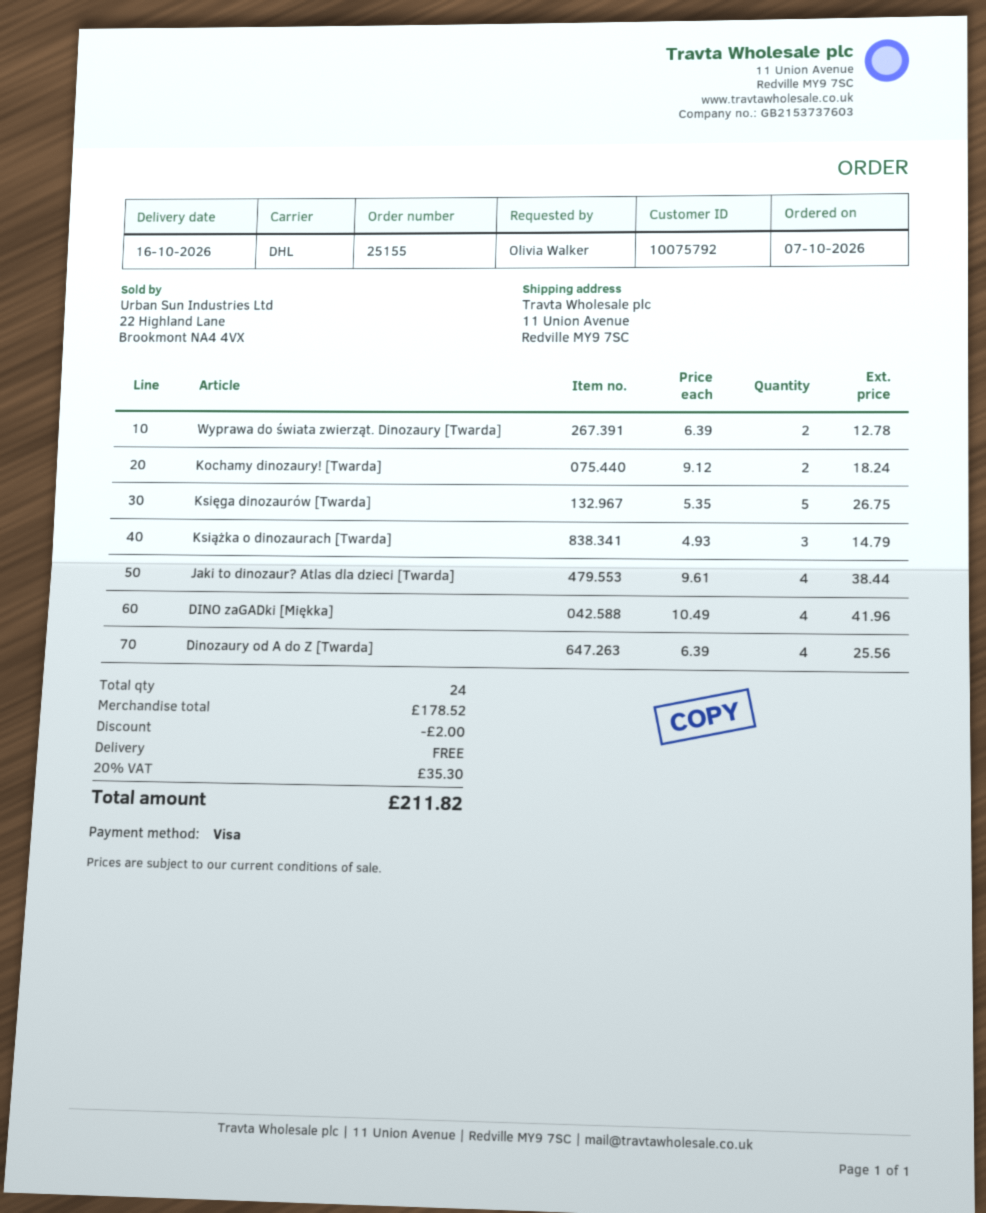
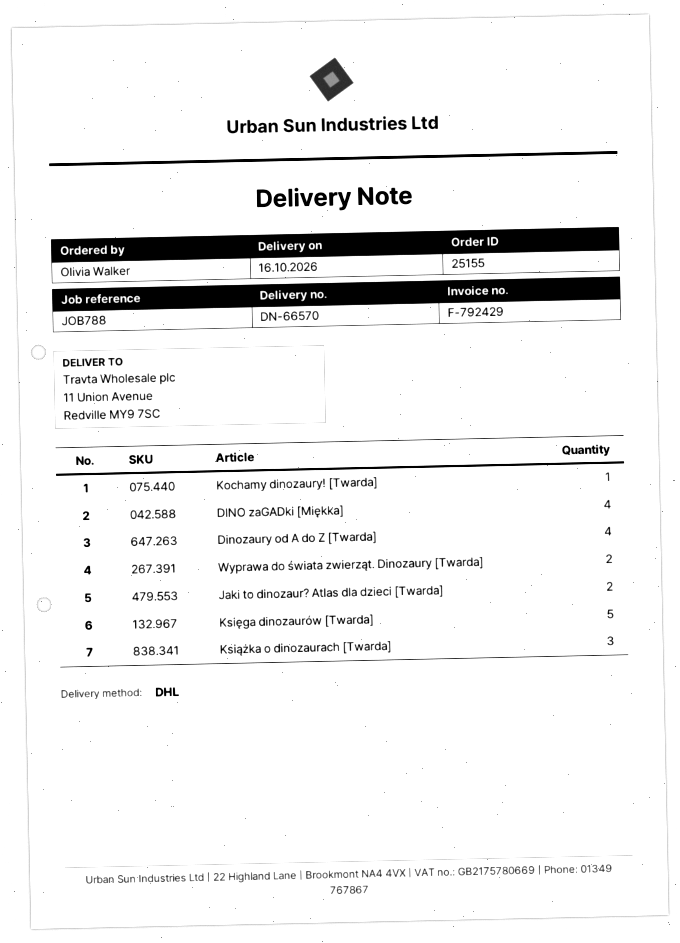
Kochamy dinozaury! [Twarda]: 2 -> 1
Jaki to dinozaur? Atlas dla dzieci [Twarda]: 4 -> 2

